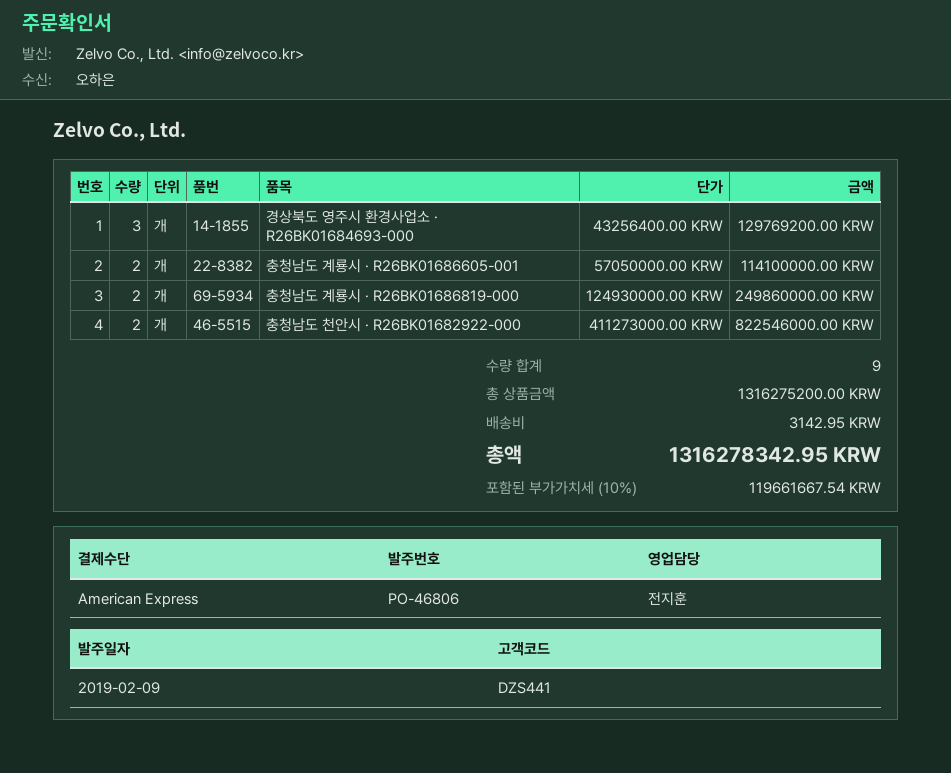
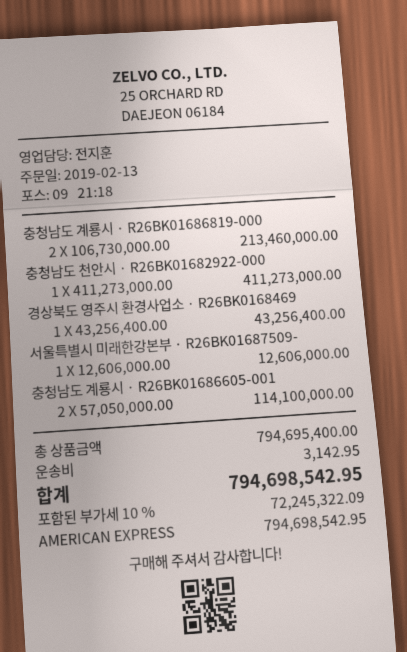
order date: 2019-02-09 -> 2019-02-13
경상북도 영주시 환경사업소 · R26BK01684693-000: 3 x 43256400.00 = 129769200.00 -> 1 x 43256400.00 = 43256400.00
충청남도 계룡시 · R26BK01686819-000: 2 x 124930000.00 = 249860000.00 -> 2 x 106730000.00 = 213460000.00
충청남도 천안시 · R26BK01682922-000: 2 x 411273000.00 = 822546000.00 -> 1 x 411273000.00 = 411273000.00
서울특별시 미래한강본부 · R26BK01687509-: none -> 1 x 12606000.00 = 12606000.00
subtotal: 1316275200.00 -> 794695400.00
tax: 10% = 119661667.54 -> 10% = 72245322.09
total: 1316278342.95 -> 794698542.95

